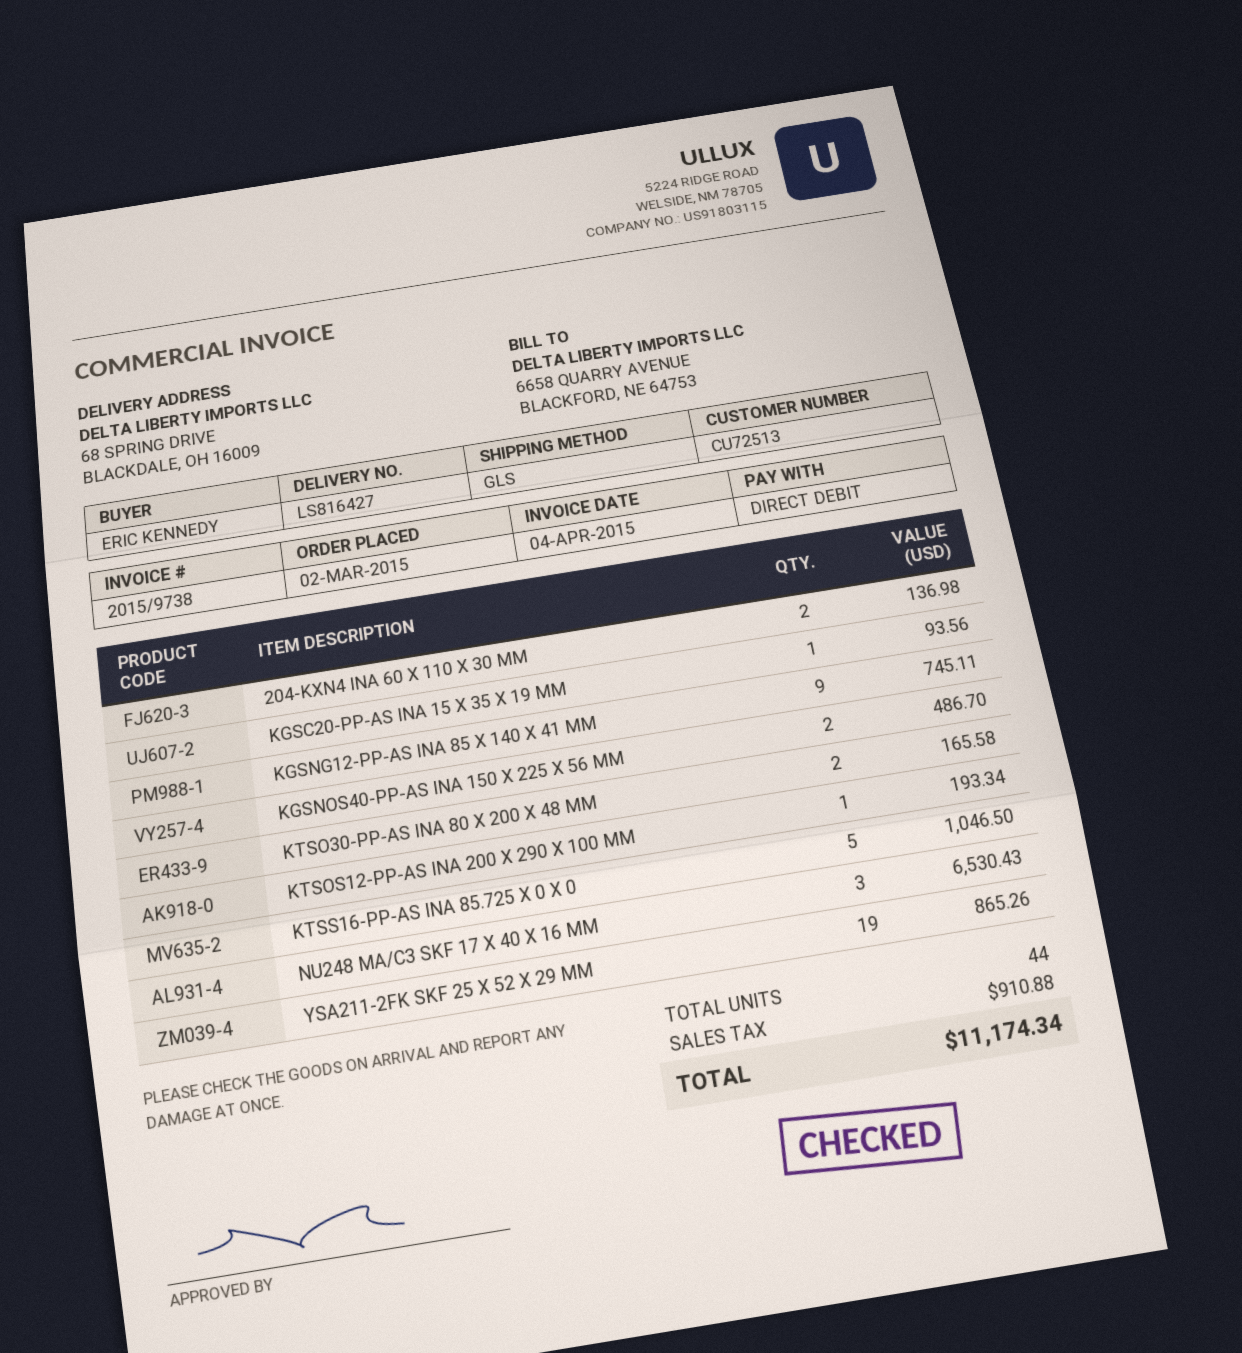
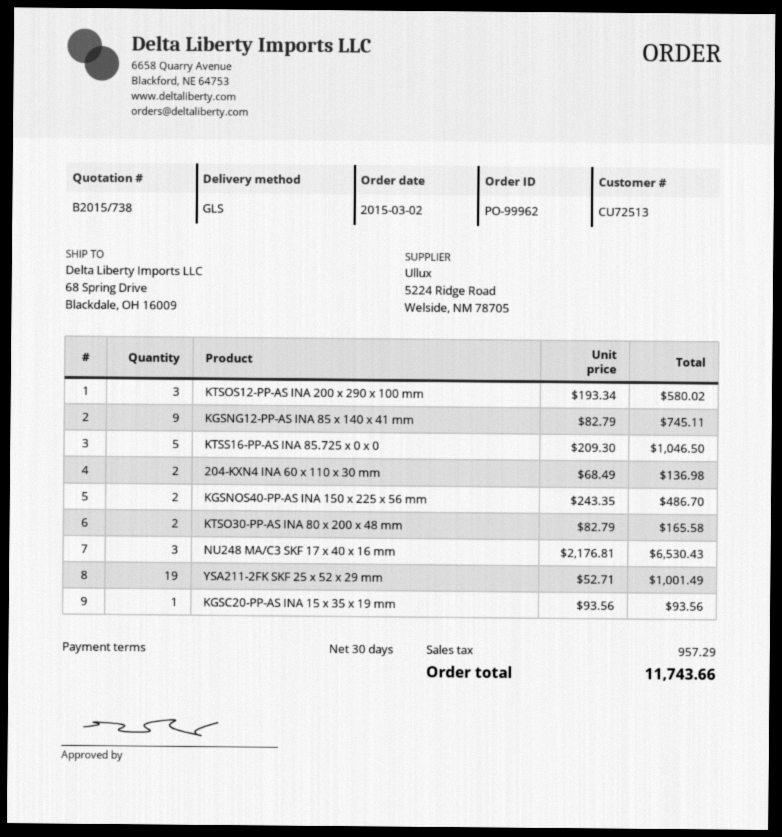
KTSOS12-PP-AS INA 200 X 290 X 100 MM: 1 for 193.34 -> 3 for 580.02
YSA211-2FK SKF 25 X 52 X 29 MM: 19 for 865.26 -> 19 for 1001.49
tax: 910.88 -> 957.29
total: 11174.34 -> 11743.66

